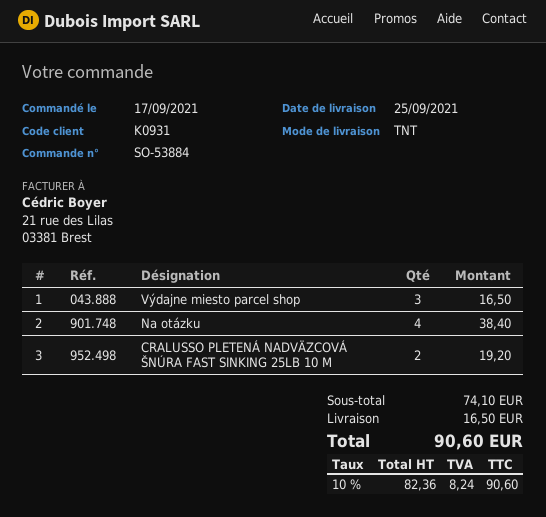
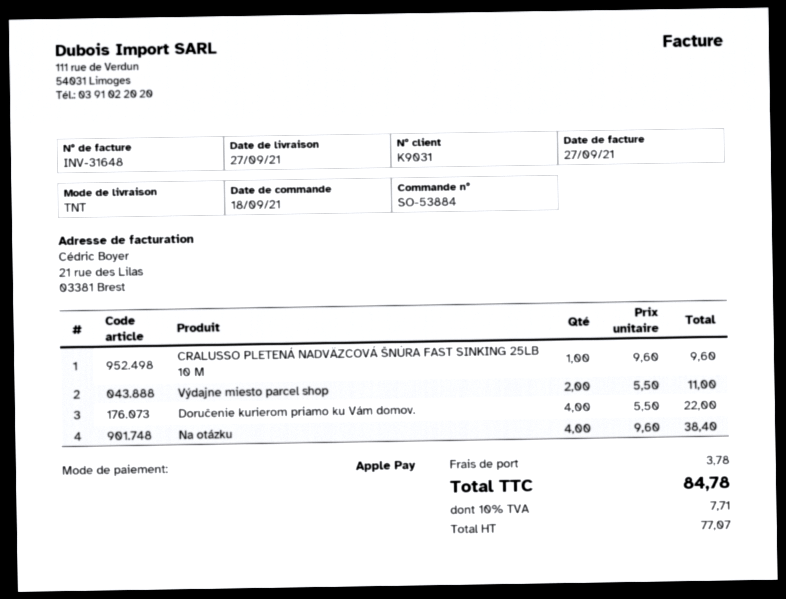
order date: 2021-09-17 -> 2021-09-18
delivery date: 2021-09-25 -> 2021-09-27
customer number: K0931 -> K9031
Výdajne miesto parcel shop: 3 for 16.50 -> 2 for 11.00
CRALUSSO PLETENÁ NADVÄZCOVÁ ŠNÚRA FAST SINKING 25LB 10 M: 2 for 19.20 -> 1 for 9.60
Doručenie kurierom priamo ku Vám domov.: none -> 4 for 22.00
shipping: 16.50 -> 3.78
net: 82.36 -> 77.07
tax: 10% = 8.24 -> 10% = 7.71
total: 90.60 -> 84.78

